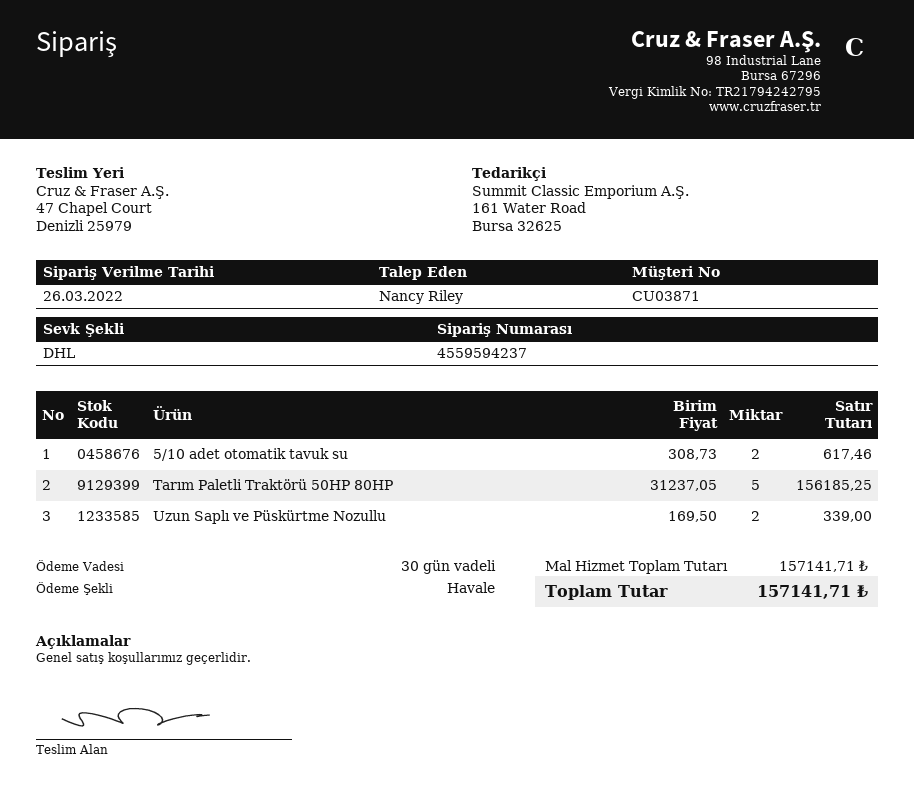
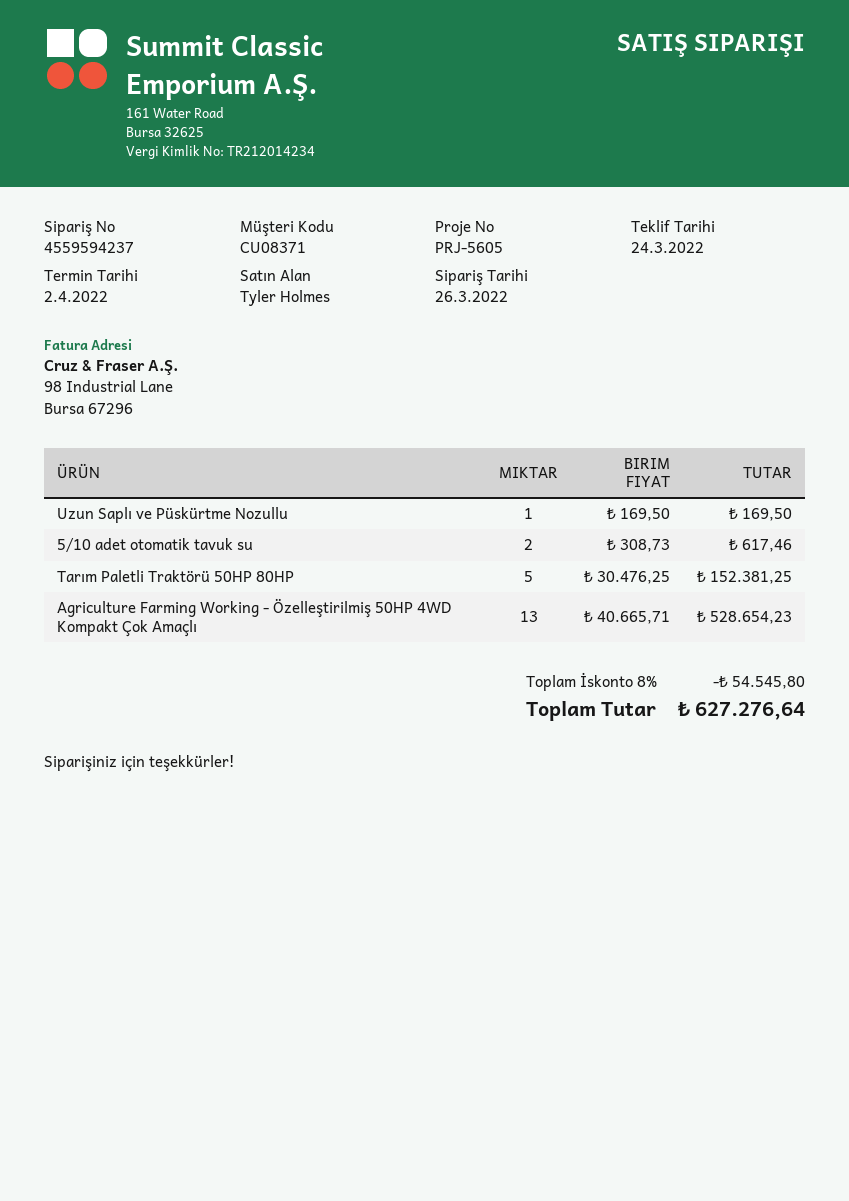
customer number: CU03871 -> CU08371
ordered by: Nancy Riley -> Tyler Holmes
Tarım Paletli Traktörü 50HP 80HP: 5 x 31237.05 = 156185.25 -> 5 x 30476.25 = 152381.25
Uzun Saplı ve Püskürtme Nozullu: 2 x 169.50 = 339.00 -> 1 x 169.50 = 169.50
Agriculture Farming Working - Özelleştirilmiş 50HP 4WD Kompakt Çok Amaçlı: none -> 13 x 40665.71 = 528654.23
discount: none -> 8% = 54545.80
total: 157141.71 -> 627276.64

